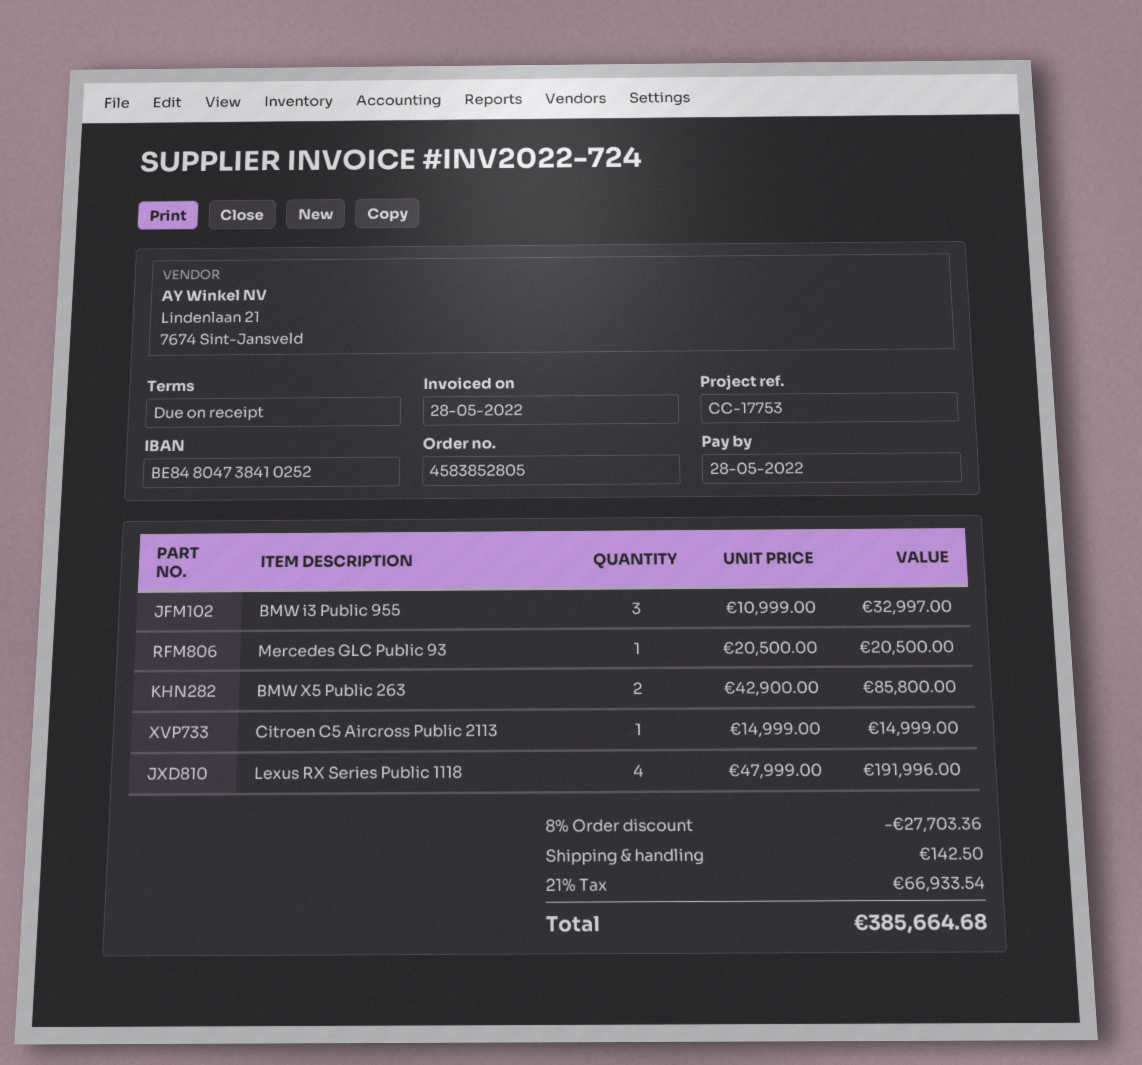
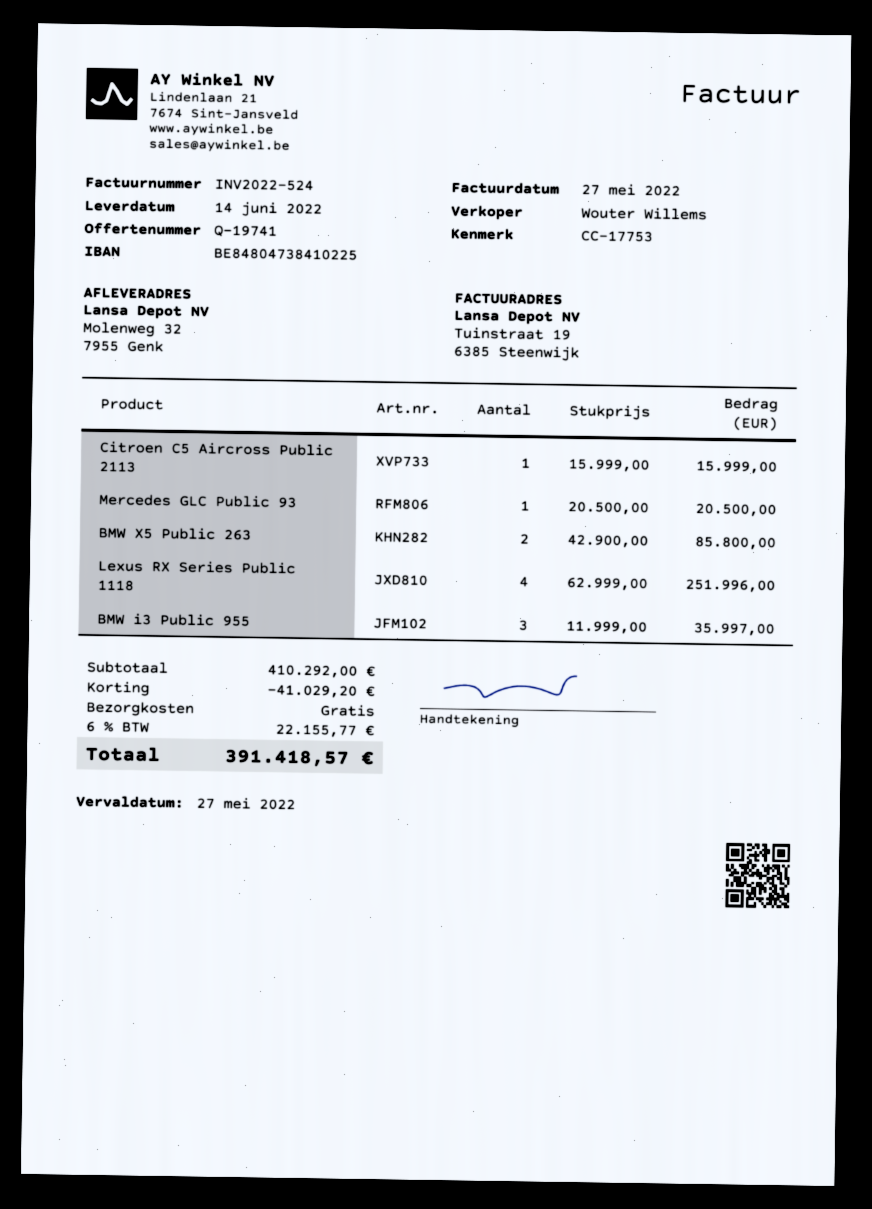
invoice number: INV2022-724 -> INV2022-524
invoice date: 2022-05-28 -> 2022-05-27
due date: 2022-05-28 -> 2022-05-27
bank account: BE84804738410252 -> BE84804738410225
BMW i3 Public 955: 3 x 10999.00 = 32997.00 -> 3 x 11999.00 = 35997.00
Citroen C5 Aircross Public 2113: 1 x 14999.00 = 14999.00 -> 1 x 15999.00 = 15999.00
Lexus RX Series Public 1118: 4 x 47999.00 = 191996.00 -> 4 x 62999.00 = 251996.00
discount: 27703.36 -> 41029.20
shipping: 142.50 -> 0.00
tax: 21% = 66933.54 -> 6% = 22155.77
total: 385664.68 -> 391418.57

